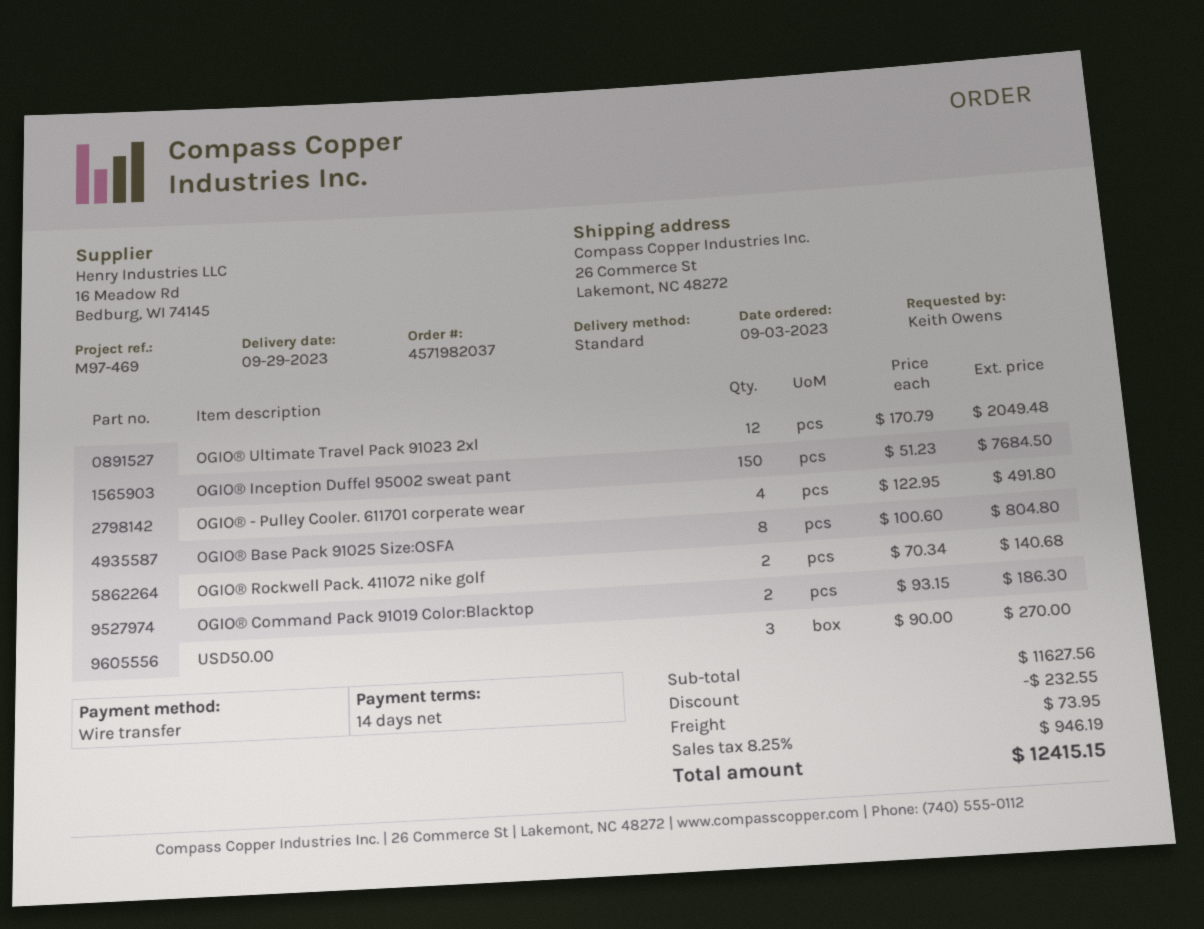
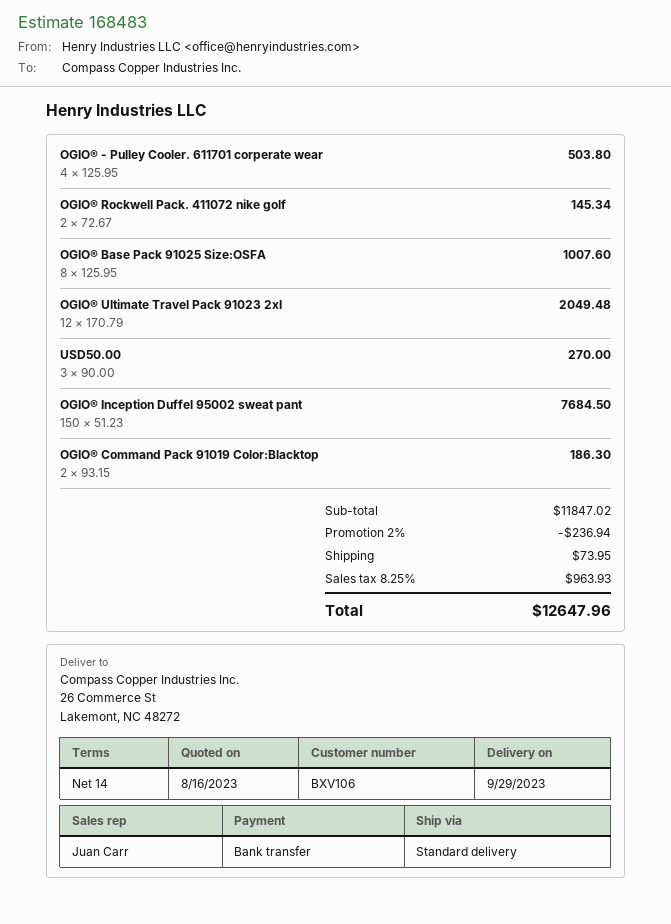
OGIO® - Pulley Cooler. 611701 corperate wear: 4 x 122.95 = 491.80 -> 4 x 125.95 = 503.80
OGIO® Base Pack 91025 Size:OSFA: 8 x 100.60 = 804.80 -> 8 x 125.95 = 1007.60
OGIO® Rockwell Pack. 411072 nike golf: 2 x 70.34 = 140.68 -> 2 x 72.67 = 145.34
subtotal: 11627.56 -> 11847.02
discount: 232.55 -> 236.94
tax: 8.25% = 946.19 -> 8.25% = 963.93
total: 12415.15 -> 12647.96

